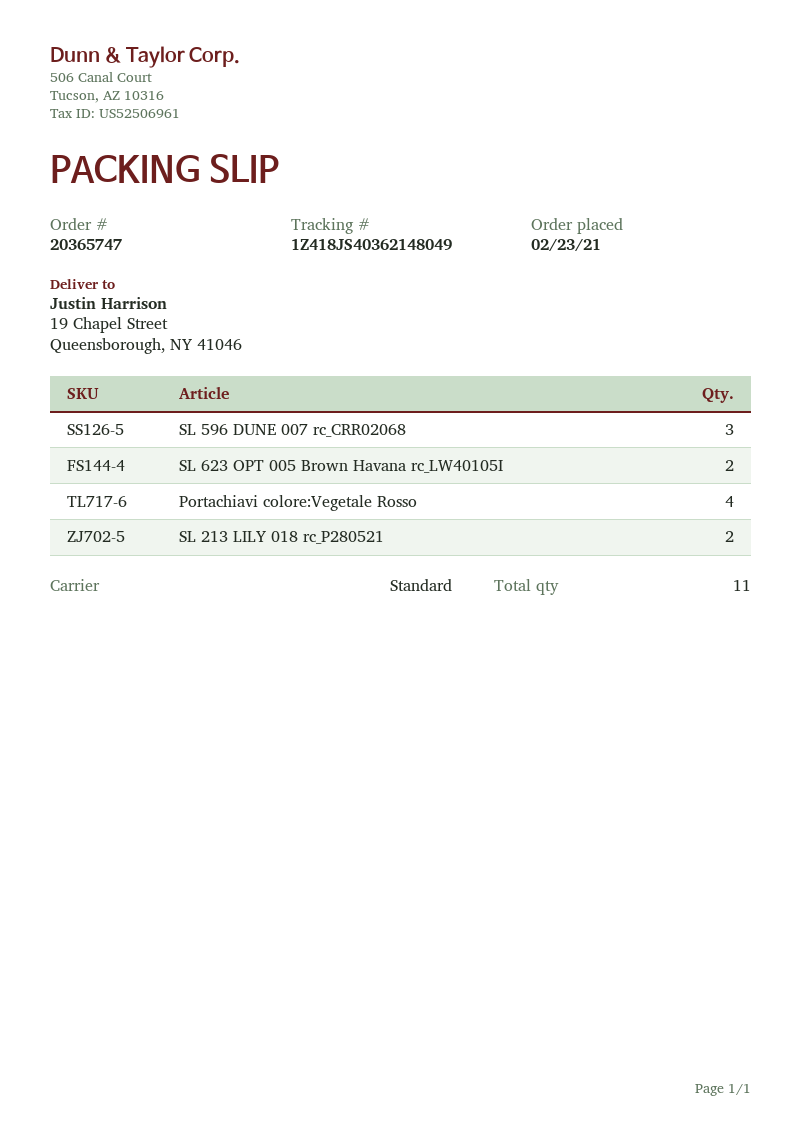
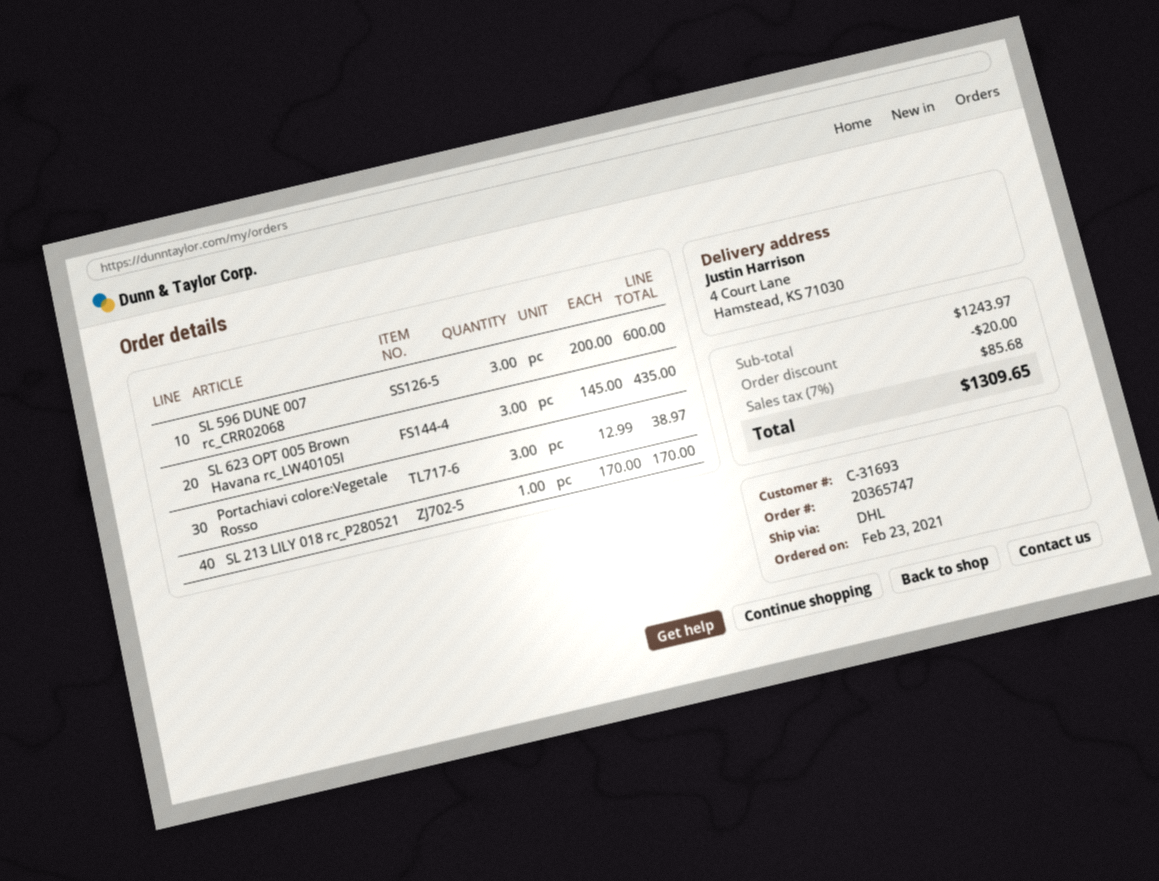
shipping method: standard -> DHL
ship to: 19 Chapel Street, Queensborough, NY 41046 -> 4 Court Lane, Hamstead, KS 71030
SL 623 OPT 005 Brown Havana rc_LW40105I: 2 -> 3
Portachiavi colore:Vegetale Rosso: 4 -> 3
SL 213 LILY 018 rc_P280521: 2 -> 1

